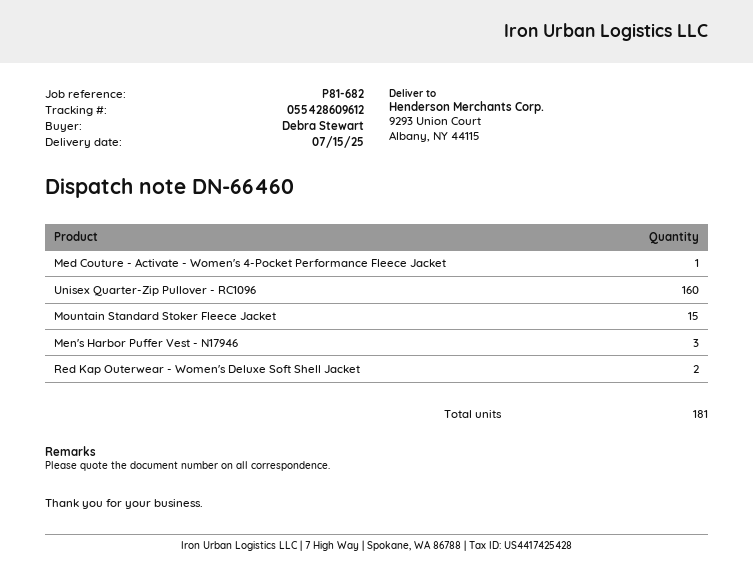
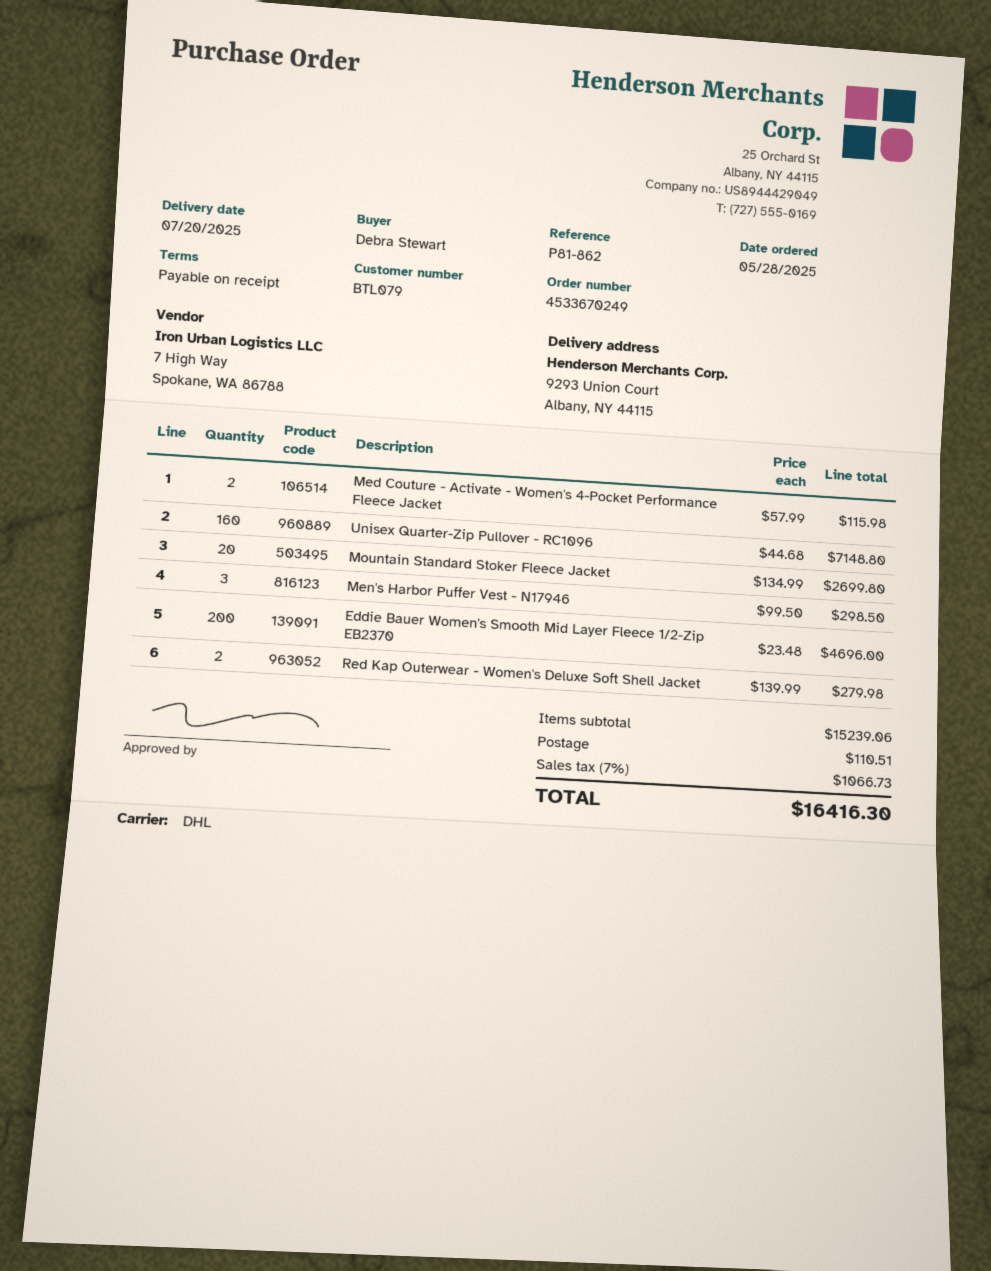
delivery date: 2025-07-15 -> 2025-07-20
reference: P81-682 -> P81-862
Med Couture - Activate - Women's 4-Pocket Performance Fleece Jacket: 1 -> 2
Mountain Standard Stoker Fleece Jacket: 15 -> 20
Eddie Bauer Women's Smooth Mid Layer Fleece 1/2-Zip EB2370: none -> 200

